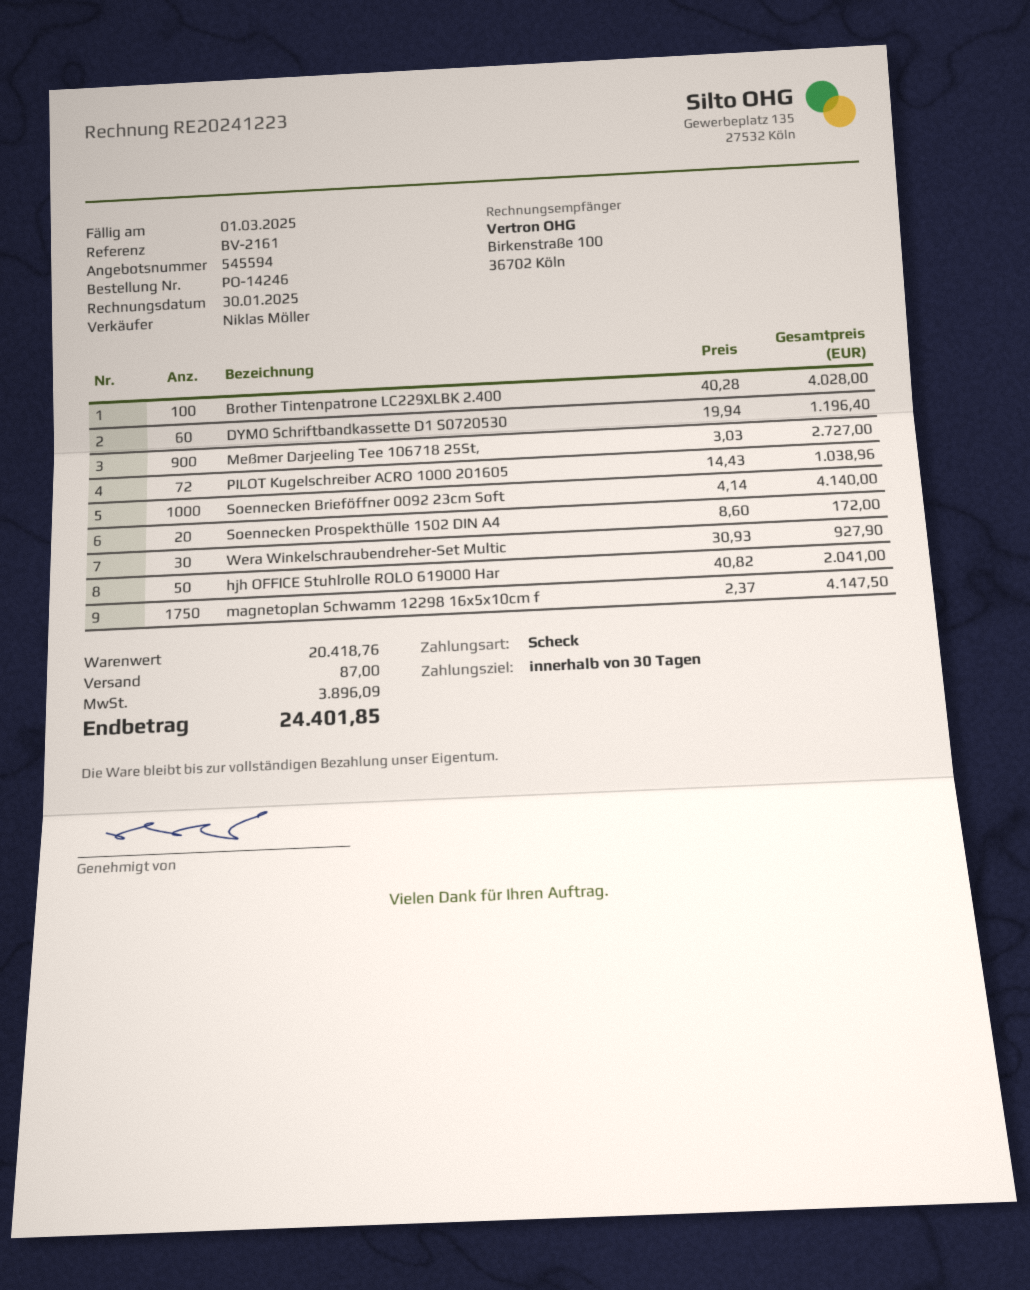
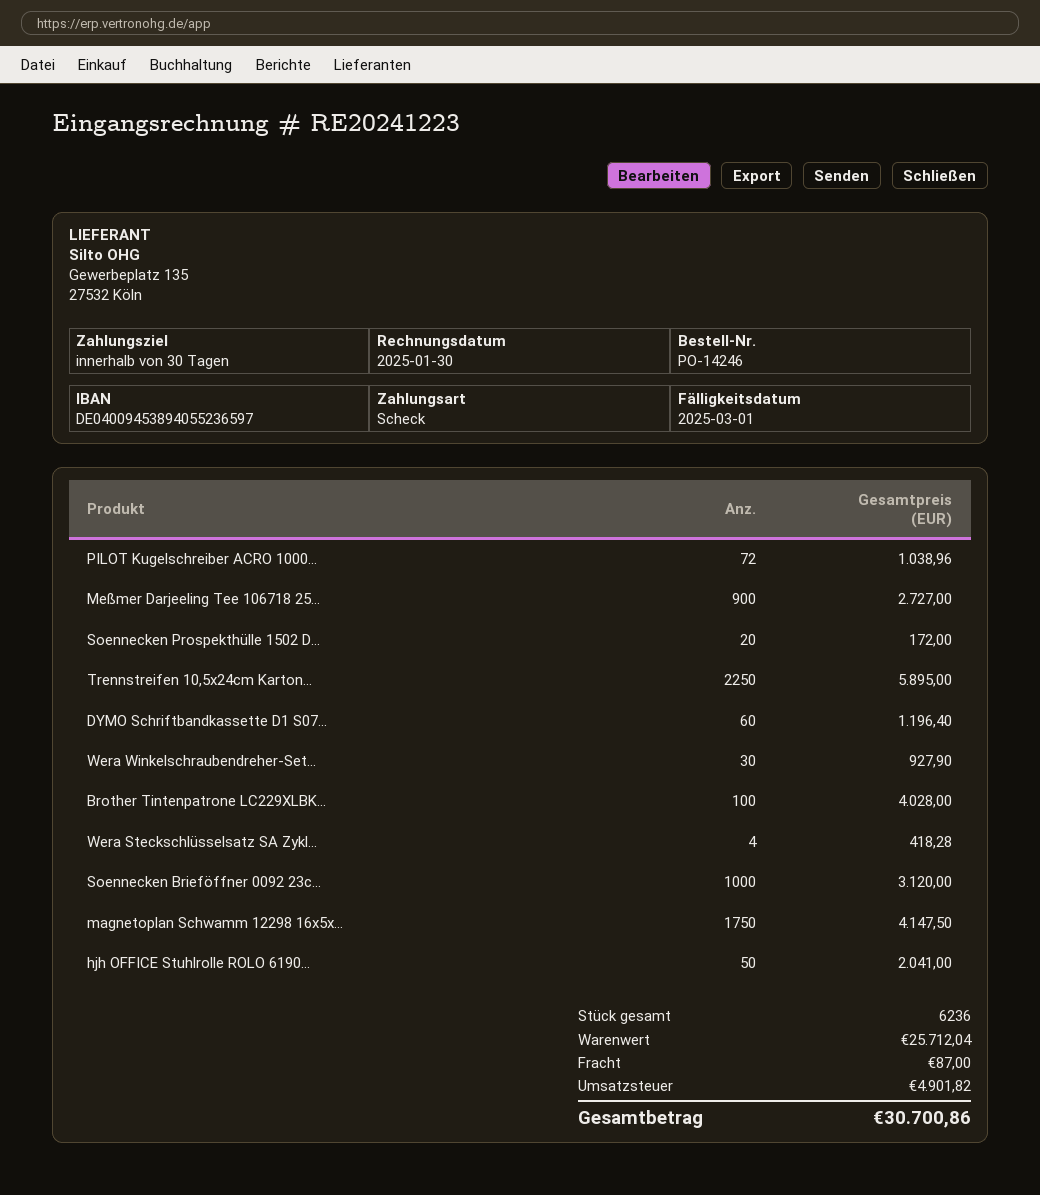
Soennecken Brieföffner 0092 23cm Soft: 1000 for 4140.00 -> 1000 for 3120.00
Trennstreifen 10,5x24cm Karton...: none -> 2250 for 5895.00
Wera Steckschlüsselsatz SA Zykl...: none -> 4 for 418.28
subtotal: 20418.76 -> 25712.04
tax: 3896.09 -> 4901.82
total: 24401.85 -> 30700.86

